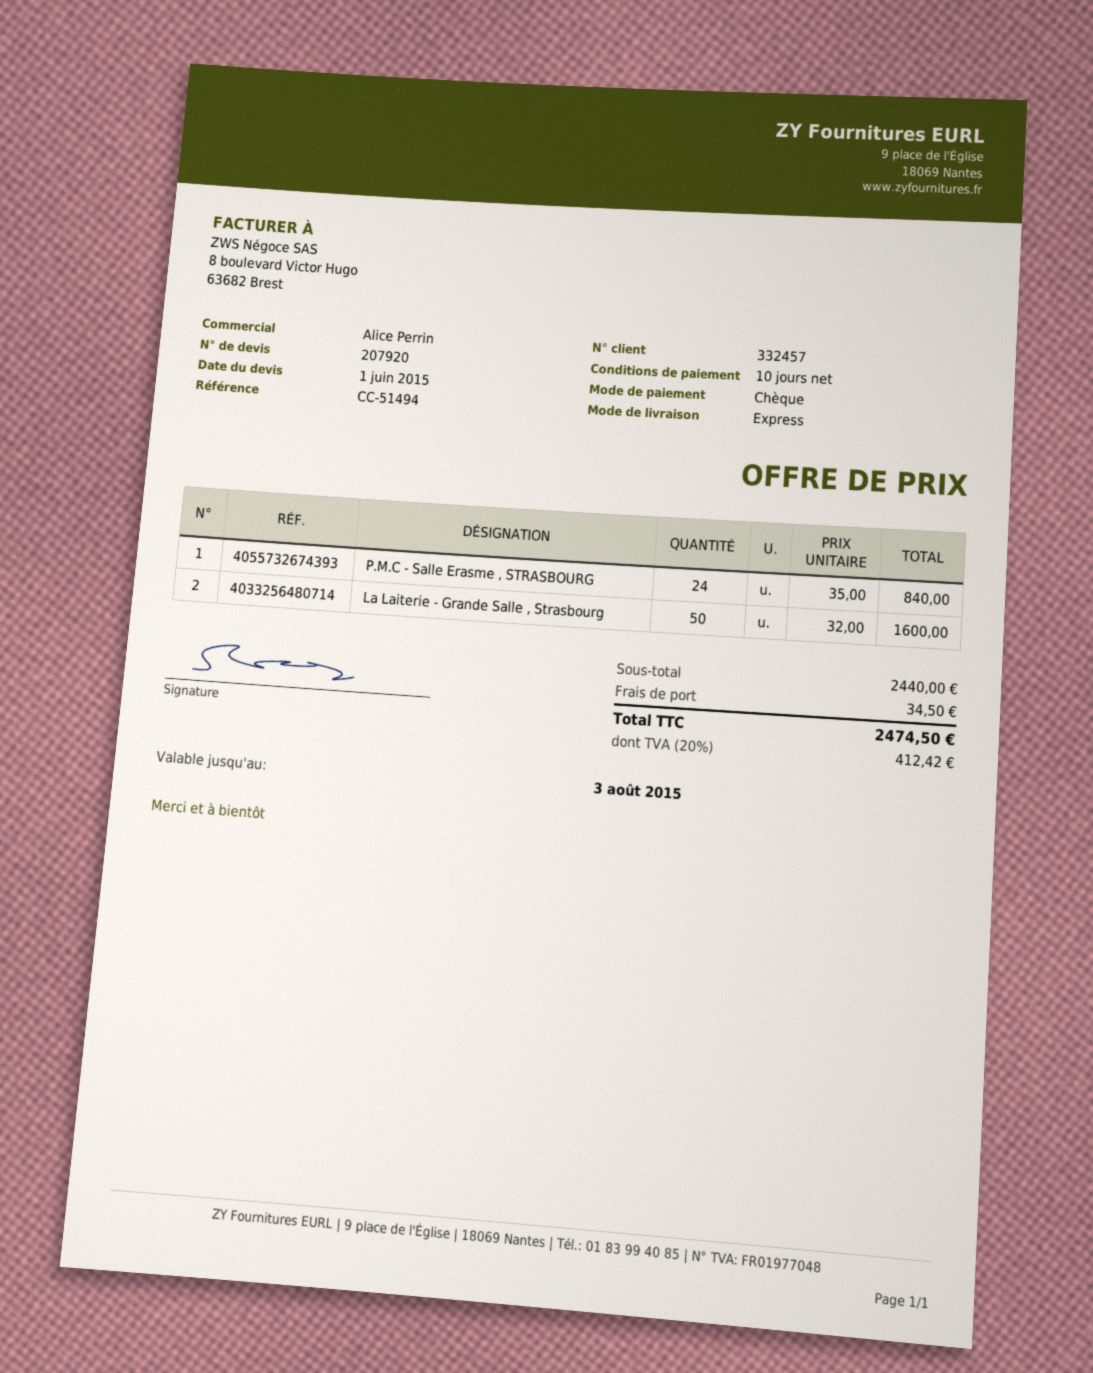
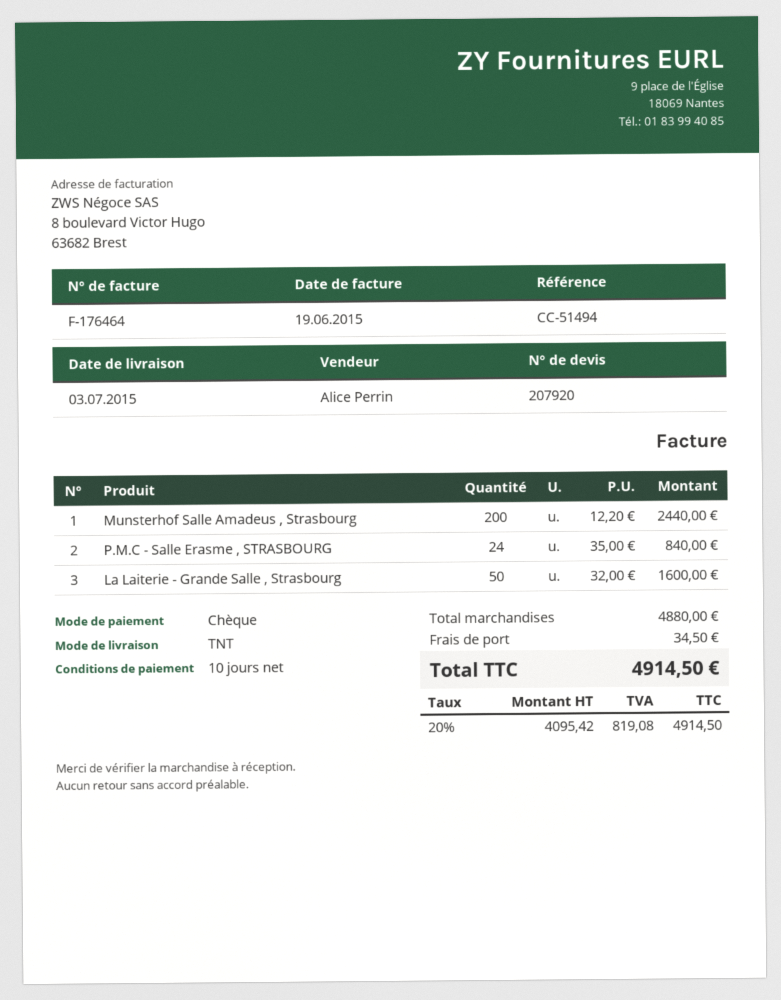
shipping method: express -> TNT
Munsterhof Salle Amadeus , Strasbourg: none -> 200 x 12.20 = 2440.00
subtotal: 2440.00 -> 4880.00
tax: 20% = 412.42 -> 20% = 819.08
total: 2474.50 -> 4914.50

